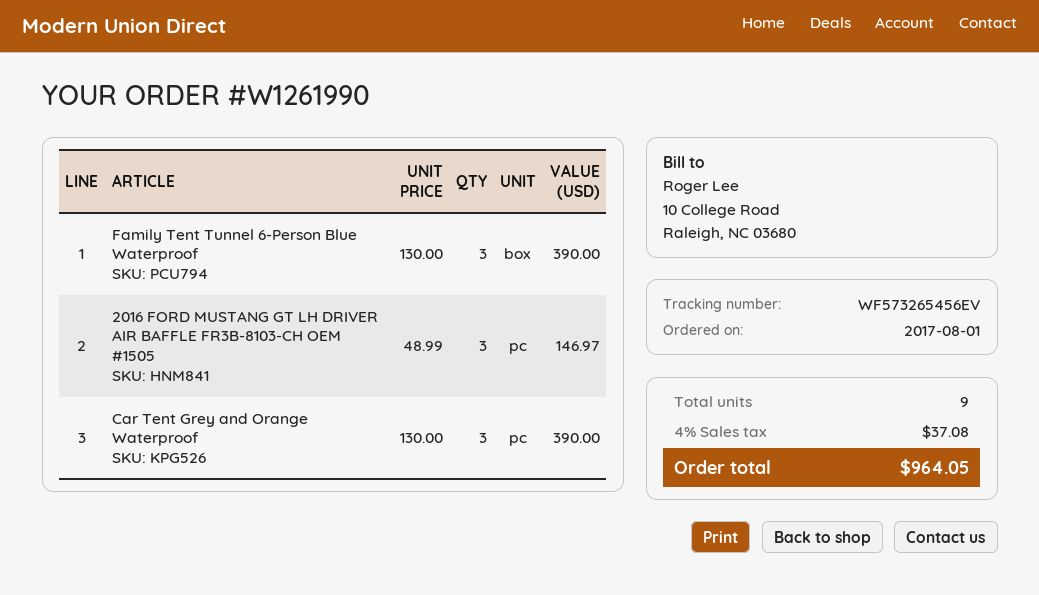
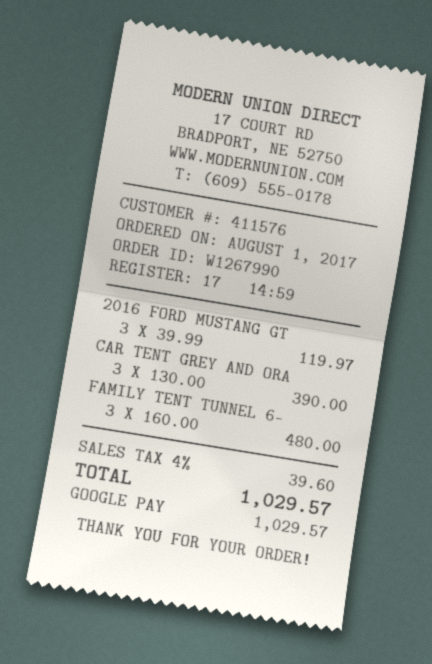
order number: W1261990 -> W1267990
Family Tent Tunnel 6-Person Blue Waterproof: 3 x 130.00 = 390.00 -> 3 x 160.00 = 480.00
2016 FORD MUSTANG GT LH DRIVER AIR BAFFLE FR3B-8103-CH OEM #1505: 3 x 48.99 = 146.97 -> 3 x 39.99 = 119.97
tax: 4% = 37.08 -> 4% = 39.60
total: 964.05 -> 1029.57

